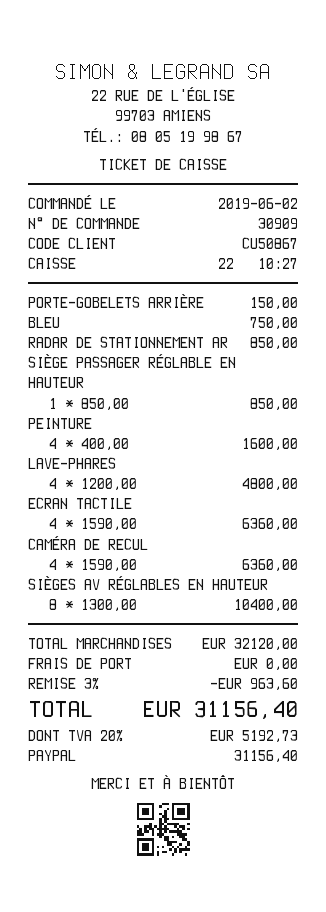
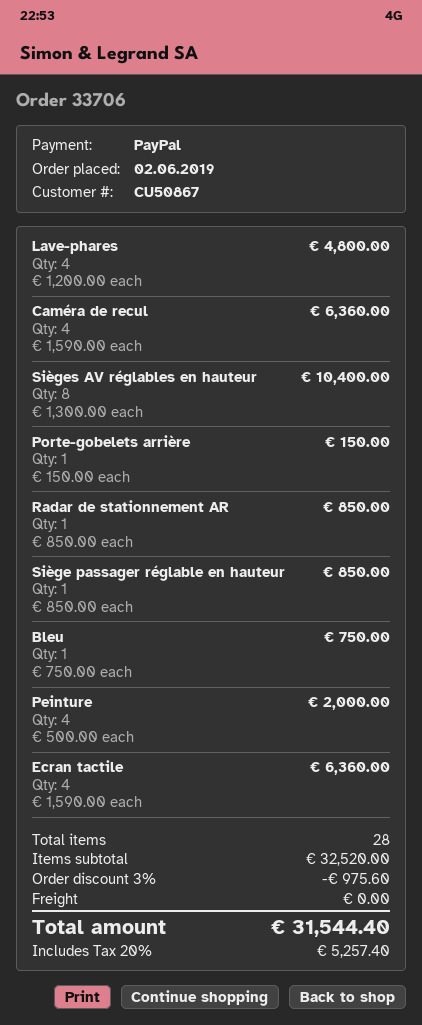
order number: 30909 -> 33706
PEINTURE: 4 x 400.00 = 1600.00 -> 4 x 500.00 = 2000.00
subtotal: 32120.00 -> 32520.00
discount: 3% = 963.60 -> 3% = 975.60
tax: 20% = 5192.73 -> 20% = 5257.40
total: 31156.40 -> 31544.40

